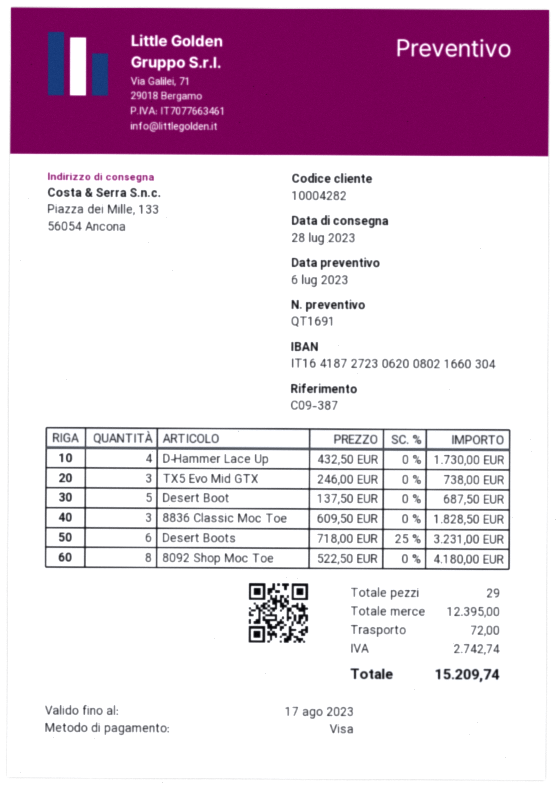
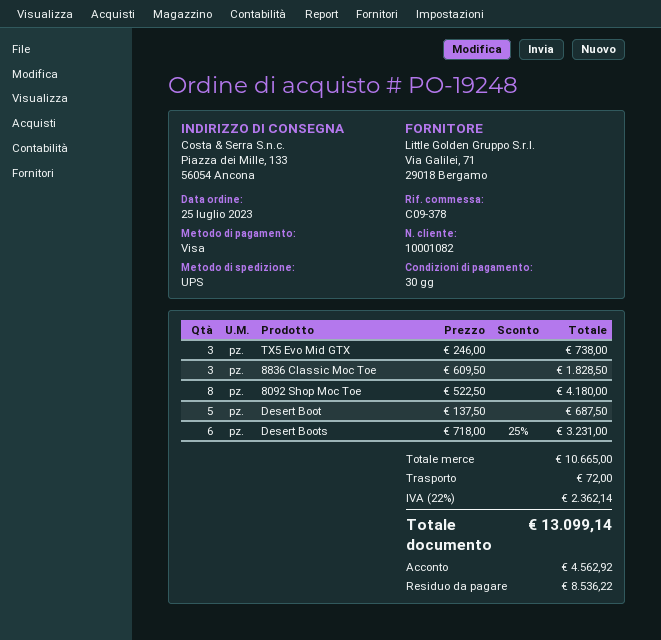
customer number: 10004282 -> 10001082
reference: C09-387 -> C09-378
D‑Hammer Lace Up: 4 x 432.50 = 1730.00 -> none
subtotal: 12395.00 -> 10665.00
tax: 2742.74 -> 2362.14
total: 15209.74 -> 13099.14

